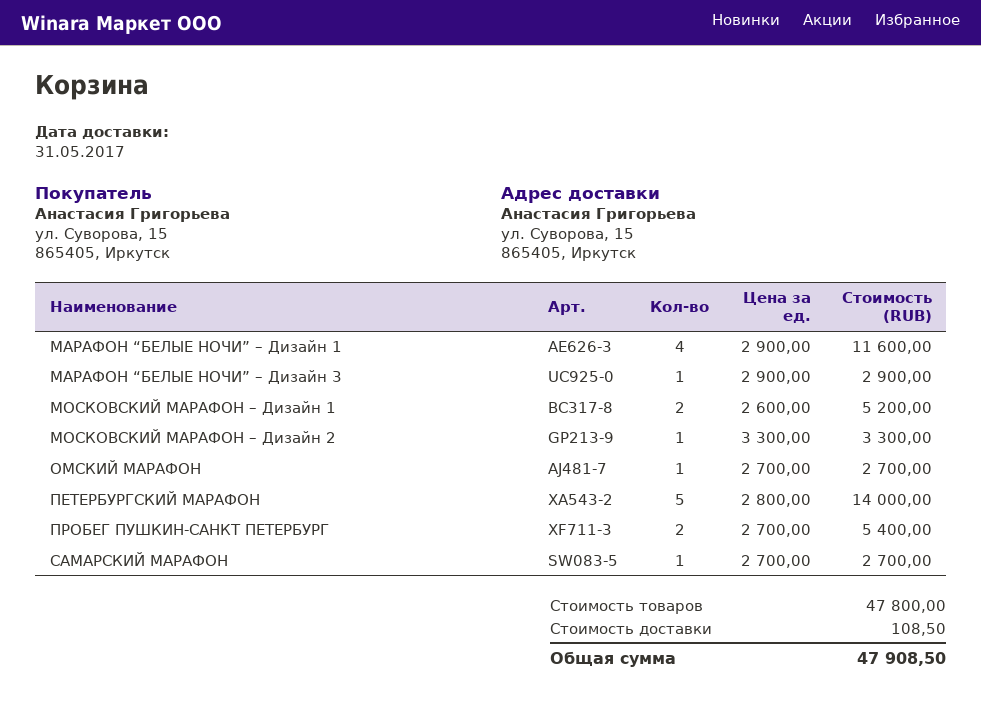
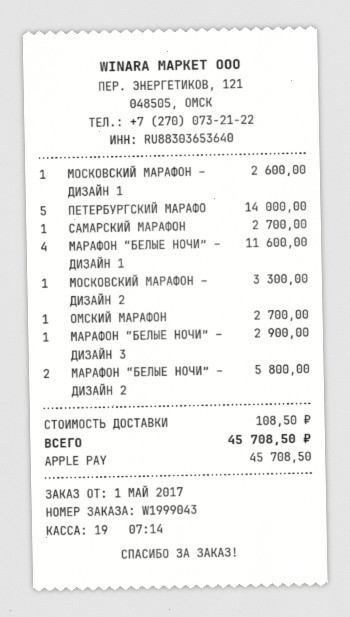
МОСКОВСКИЙ МАРАФОН – Дизайн 1: 2 for 5200.00 -> 1 for 2600.00
ПРОБЕГ ПУШКИН-САНКТ ПЕТЕРБУРГ: 2 for 5400.00 -> none
МАРАФОН “БЕЛЫЕ НОЧИ” – ДИЗАЙН 2: none -> 2 for 5800.00
total: 47908.50 -> 45708.50

